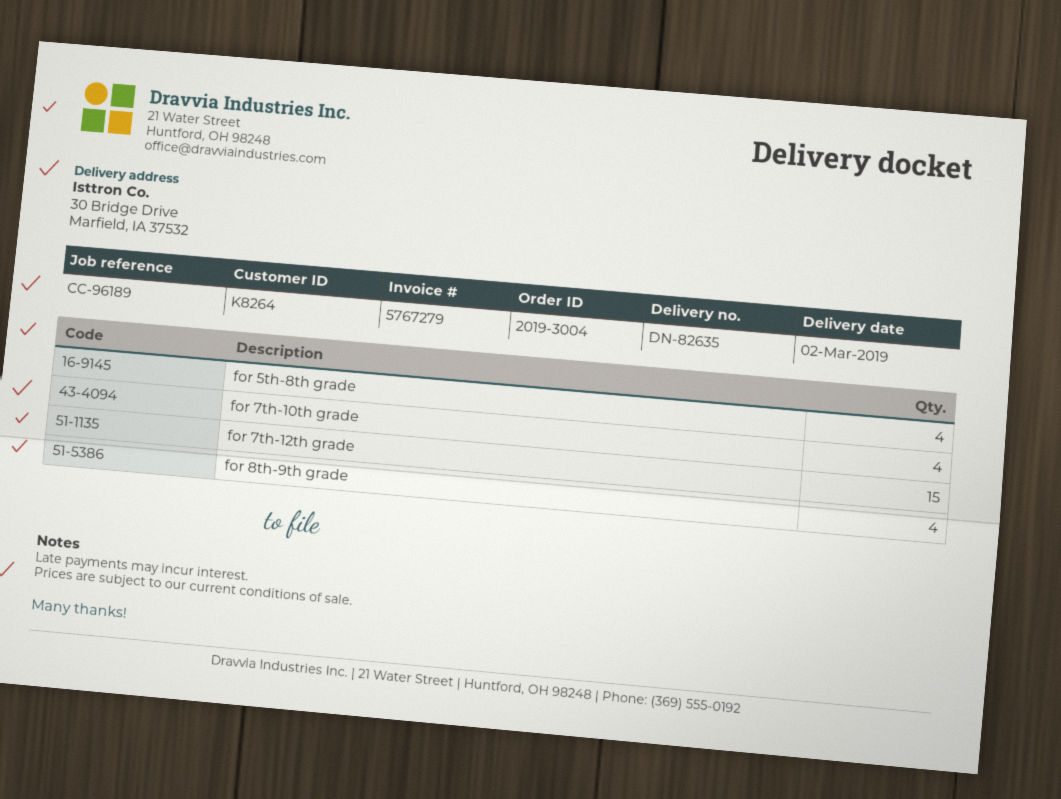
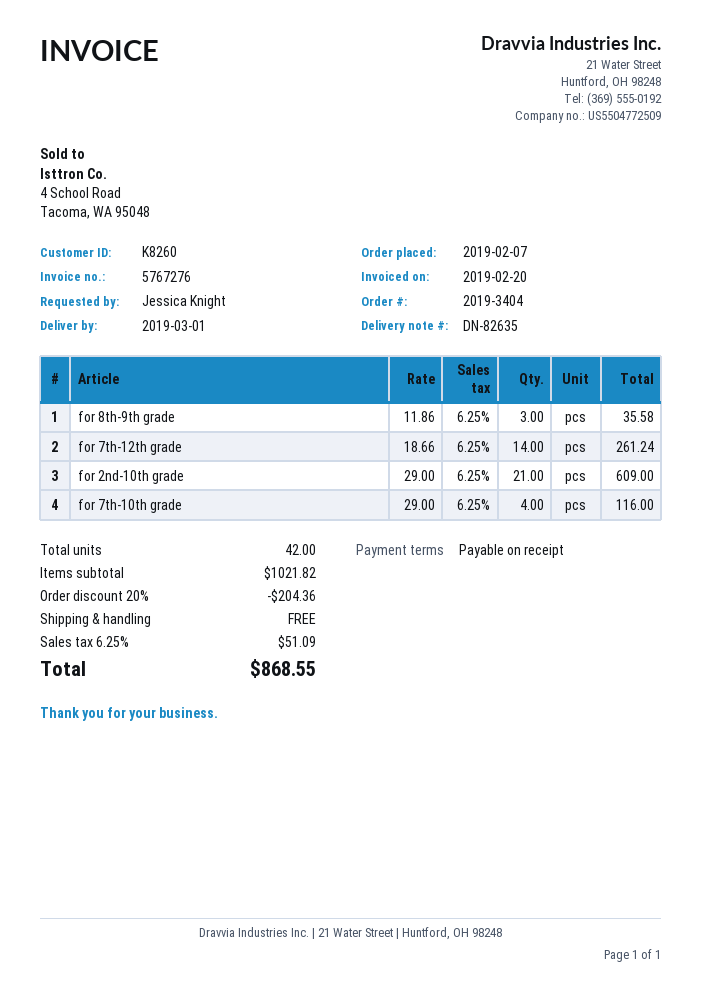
order number: 2019-3004 -> 2019-3404
delivery date: 2019-03-02 -> 2019-03-01
invoice number: 5767279 -> 5767276
customer number: K8264 -> K8260
for 5th-8th grade: 4 -> none
for 7th-12th grade: 15 -> 14
for 8th-9th grade: 4 -> 3
for 2nd-10th grade: none -> 21

